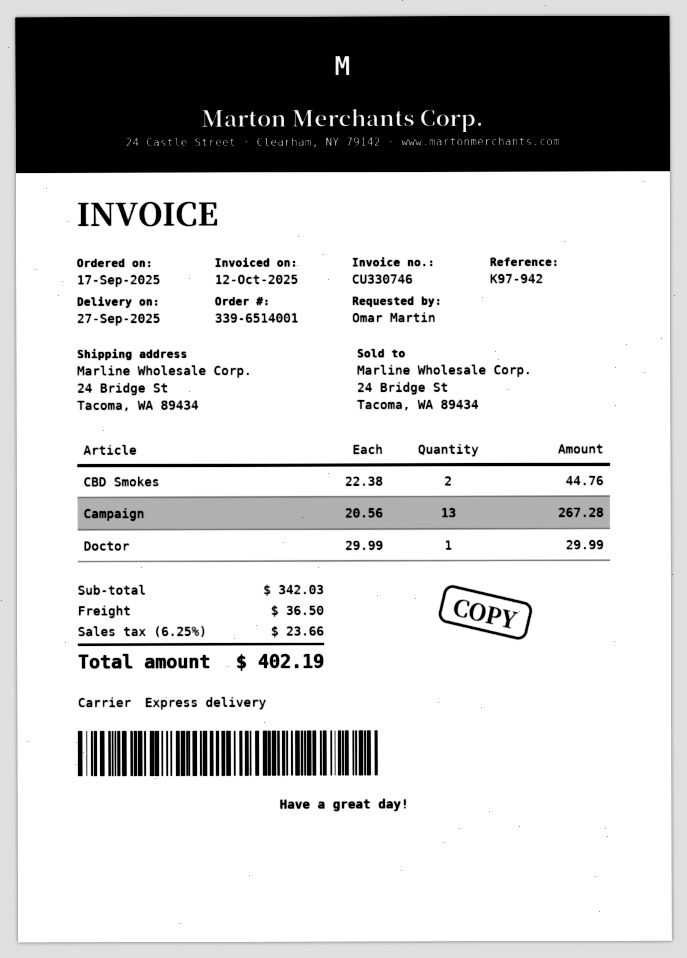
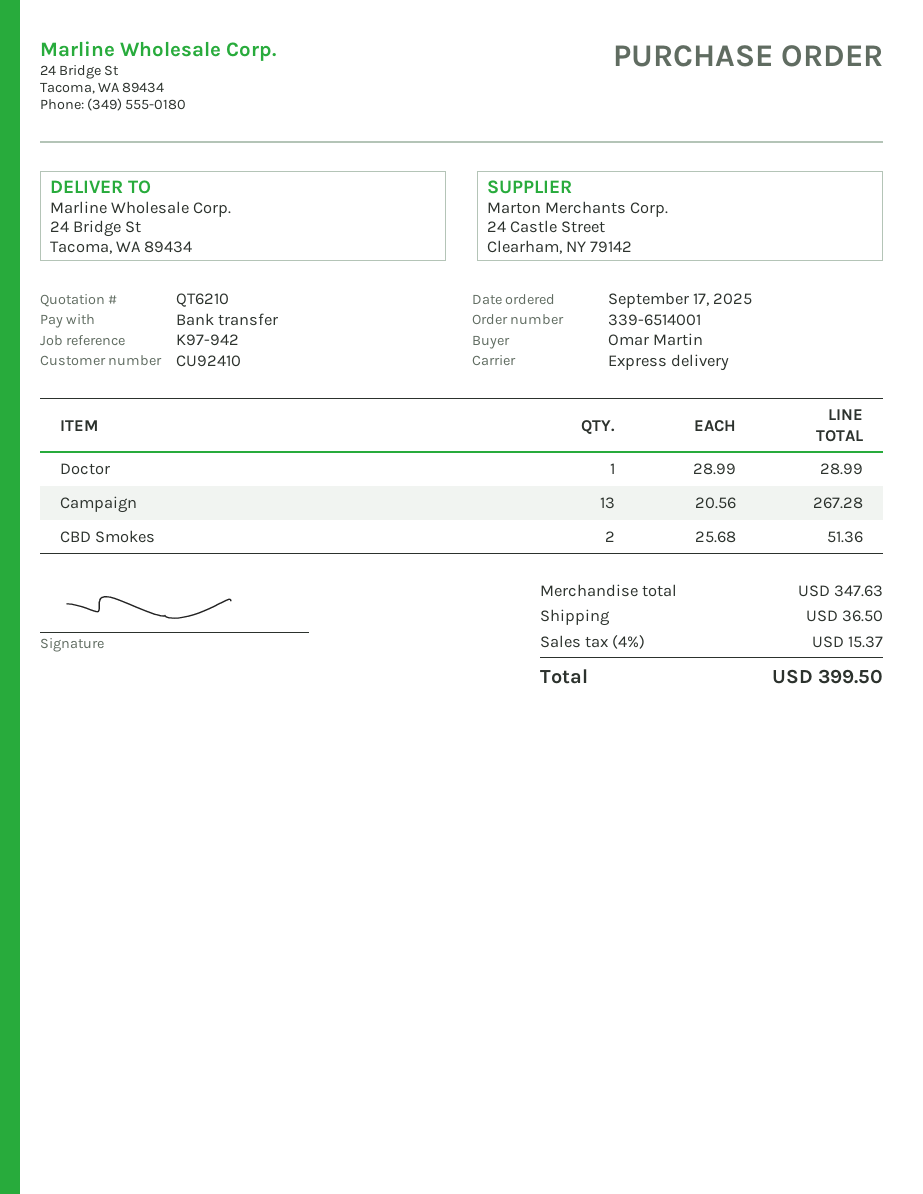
CBD Smokes: 2 x 22.38 = 44.76 -> 2 x 25.68 = 51.36
Doctor: 1 x 29.99 = 29.99 -> 1 x 28.99 = 28.99
subtotal: 342.03 -> 347.63
tax: 6.25% = 23.66 -> 4% = 15.37
total: 402.19 -> 399.50

